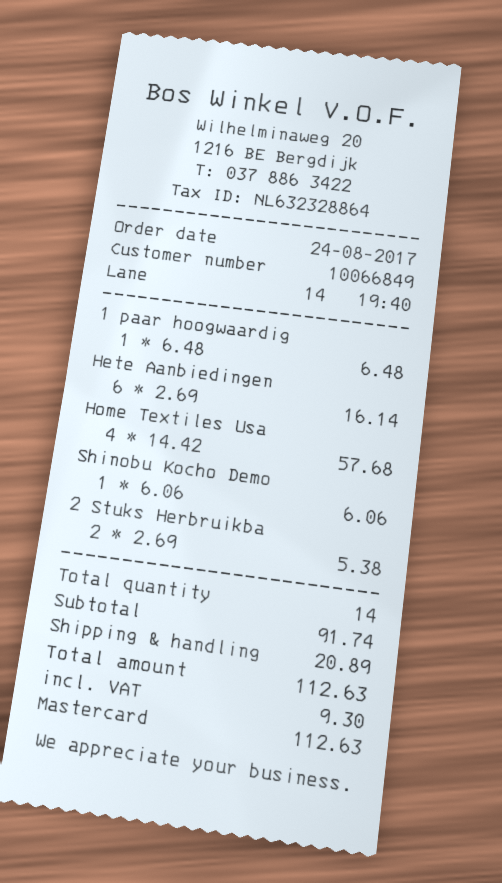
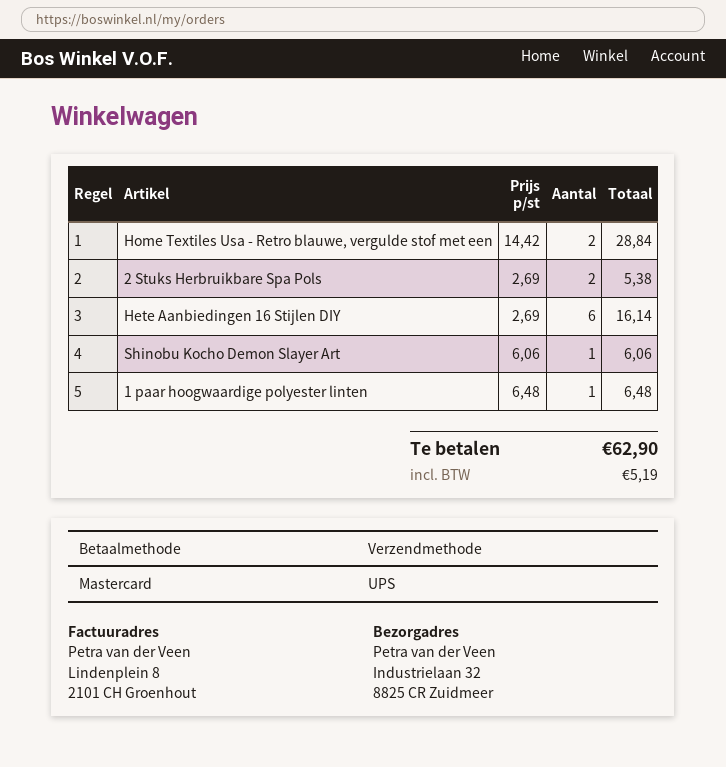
Home Textiles Usa: 4 x 14.42 = 57.68 -> 2 x 14.42 = 28.84
shipping: 20.89 -> none
tax: 9.30 -> 5.19
total: 112.63 -> 62.90

